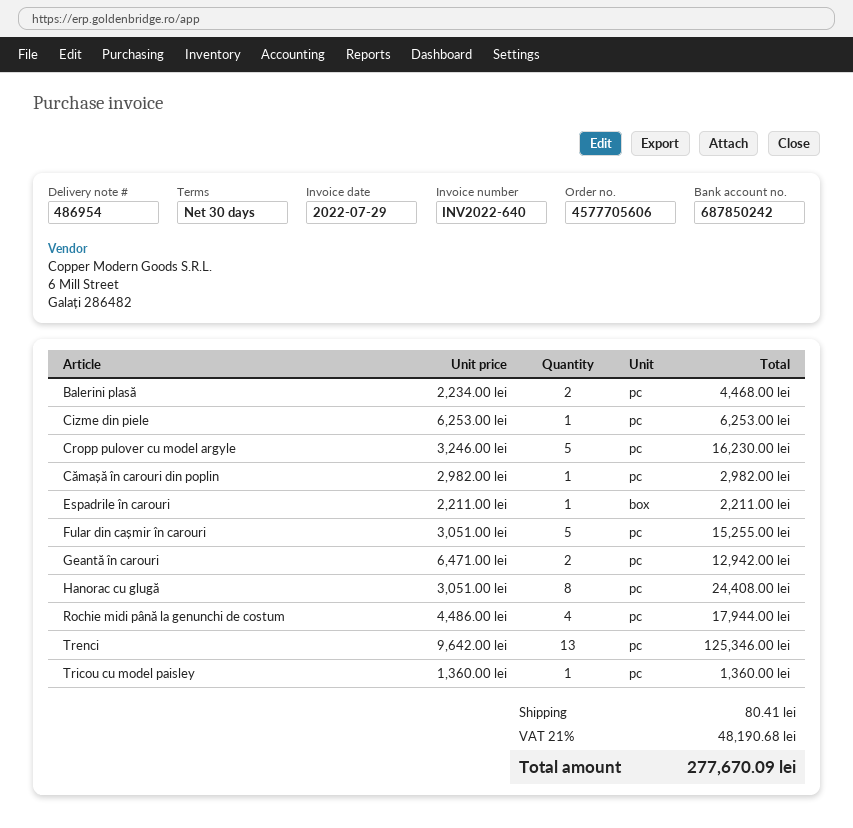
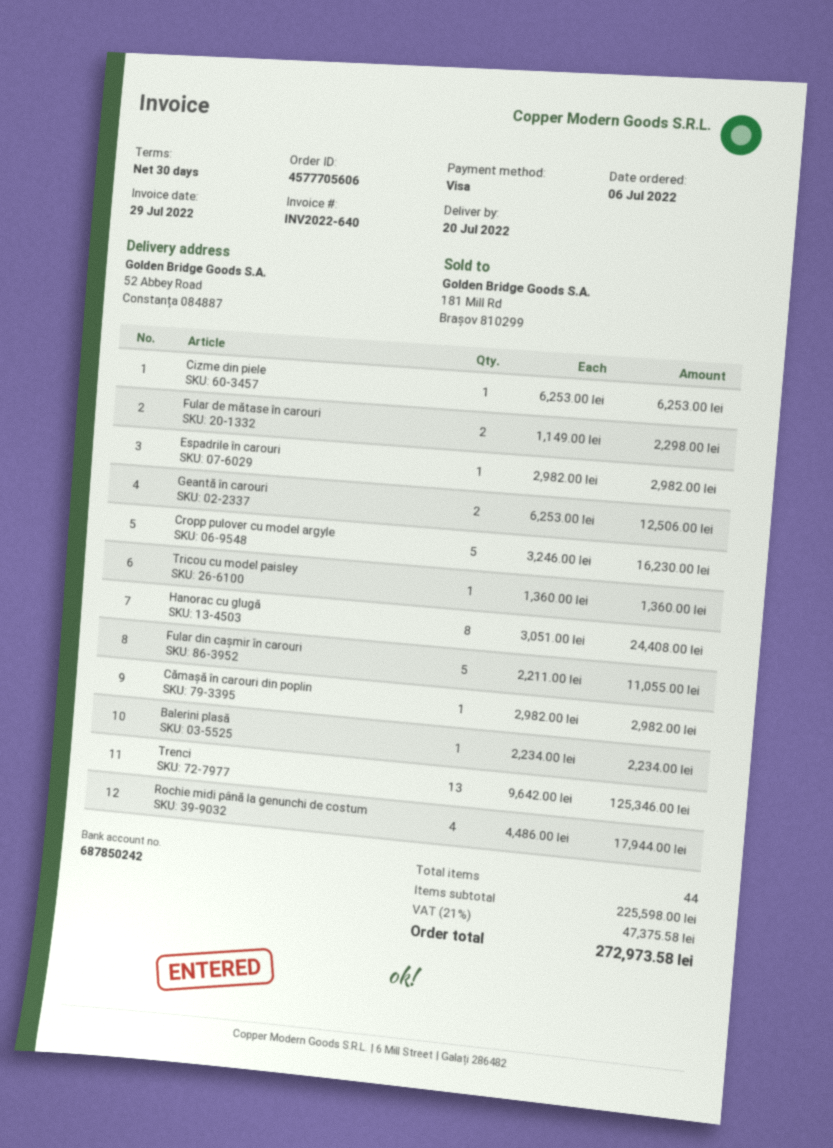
Balerini plasă: 2 x 2234.00 = 4468.00 -> 1 x 2234.00 = 2234.00
Espadrile în carouri: 1 x 2211.00 = 2211.00 -> 1 x 2982.00 = 2982.00
Fular din cașmir în carouri: 5 x 3051.00 = 15255.00 -> 5 x 2211.00 = 11055.00
Geantă în carouri: 2 x 6471.00 = 12942.00 -> 2 x 6253.00 = 12506.00
Fular de mătase în carouri: none -> 2 x 1149.00 = 2298.00
shipping: 80.41 -> none
tax: 21% = 48190.68 -> 21% = 47375.58
total: 277670.09 -> 272973.58

